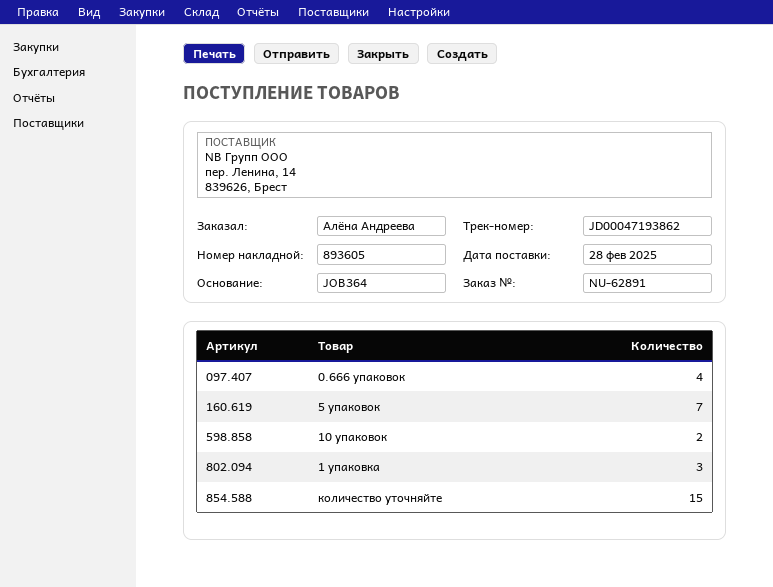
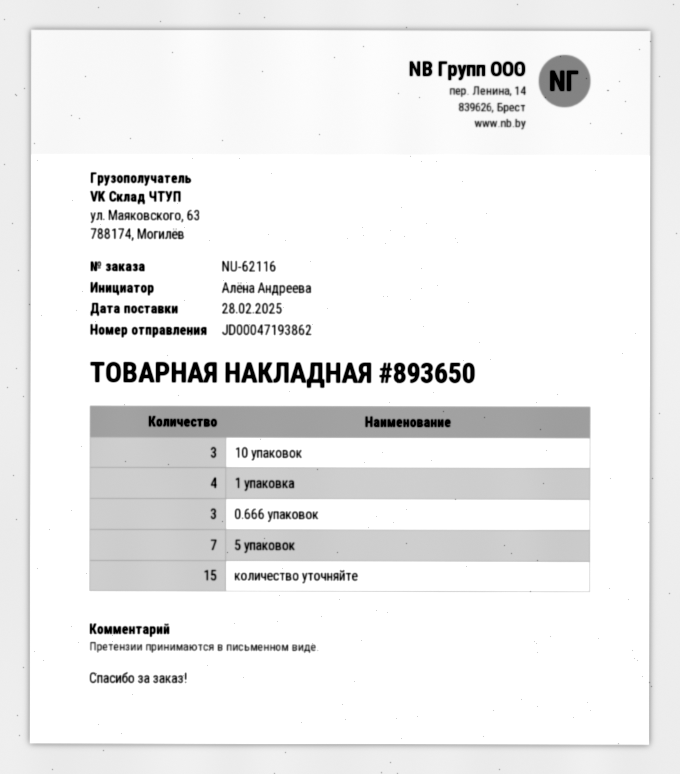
order number: NU-62891 -> NU-62116
delivery note number: 893605 -> 893650
0.666 упаковок: 4 -> 3
10 упаковок: 2 -> 3
1 упаковка: 3 -> 4

